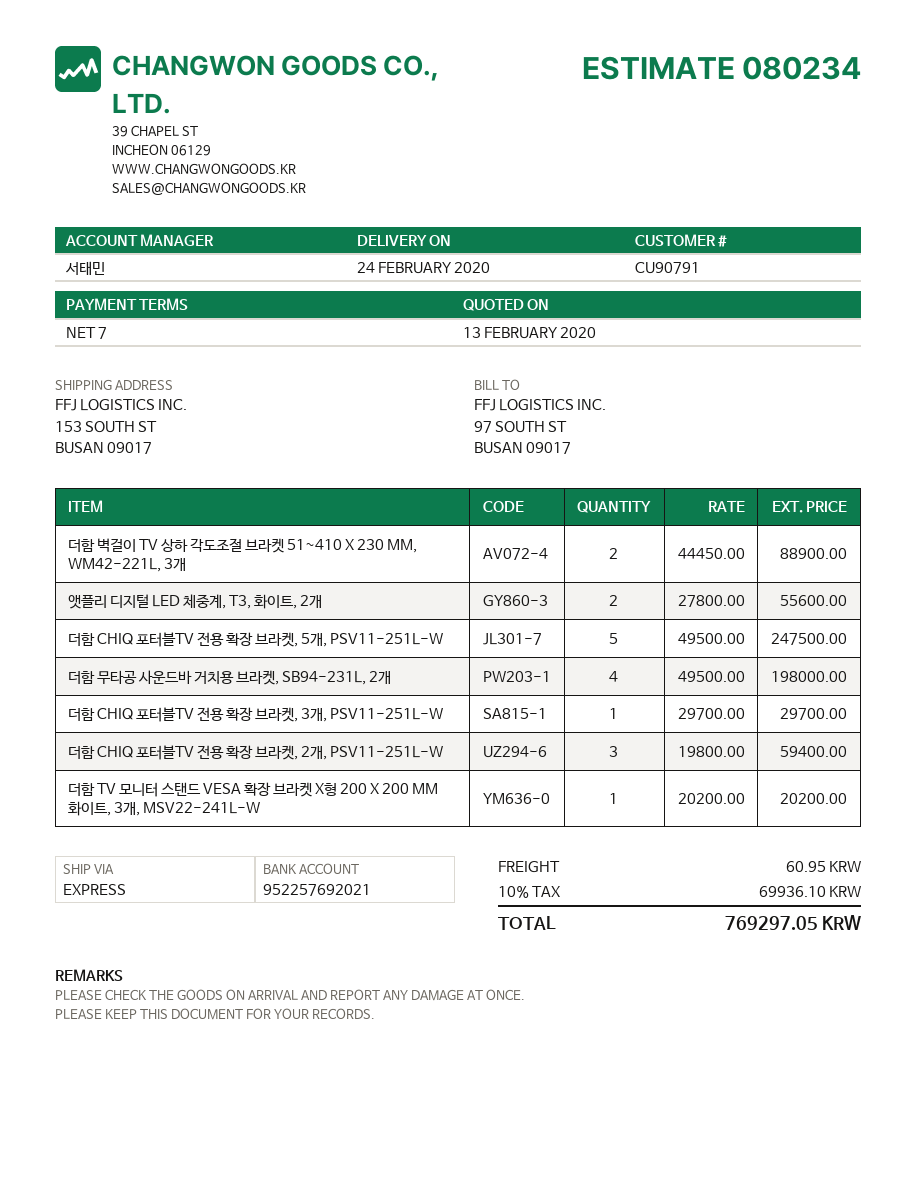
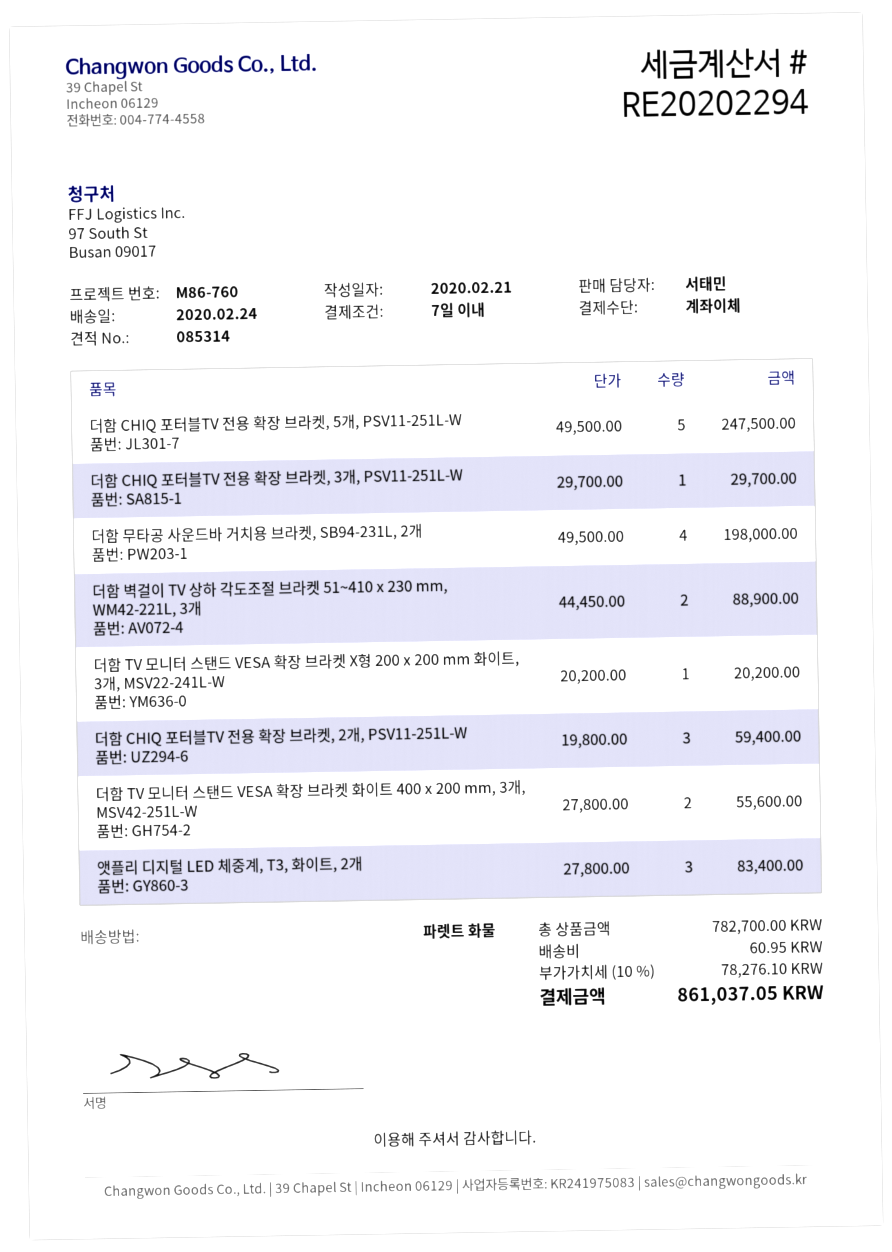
quote number: 080234 -> 085314
shipping method: express -> pallet freight
앳플리 디지털 LED 체중계, T3, 화이트, 2개: 2 x 27800.00 = 55600.00 -> 3 x 27800.00 = 83400.00
더함 TV 모니터 스탠드 VESA 확장 브라켓 화이트 400 x 200 mm, 3개, MSV42-251L-W: none -> 2 x 27800.00 = 55600.00
tax: 10% = 69936.10 -> 10% = 78276.10
total: 769297.05 -> 861037.05

